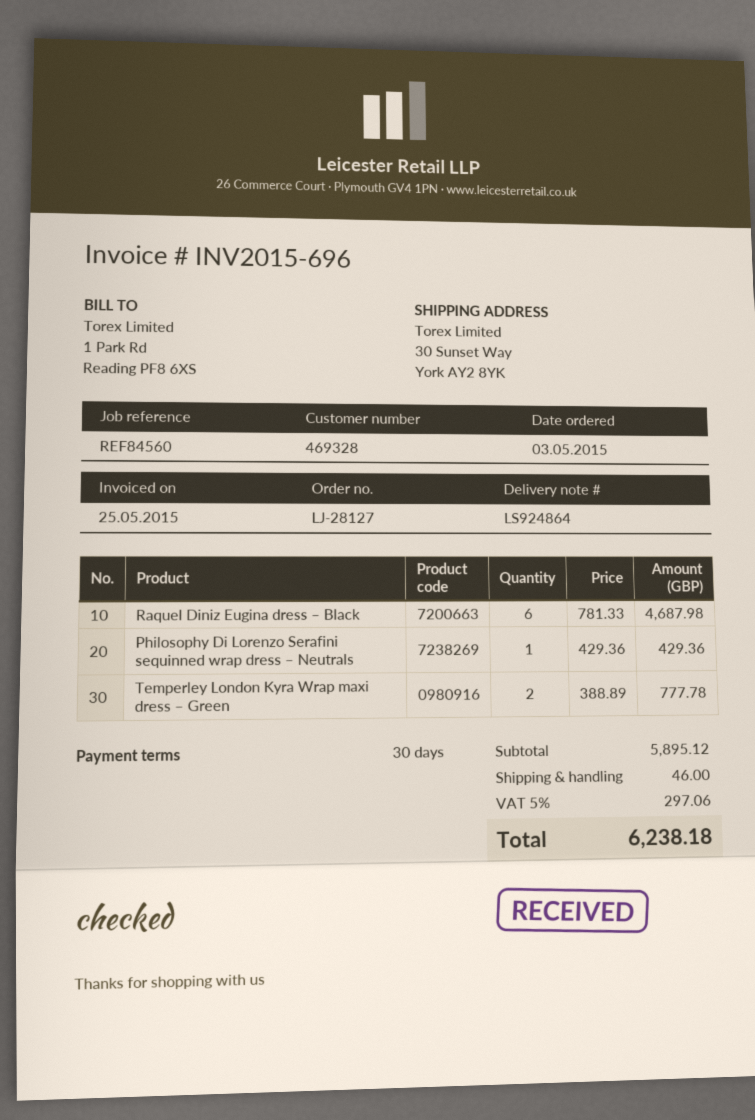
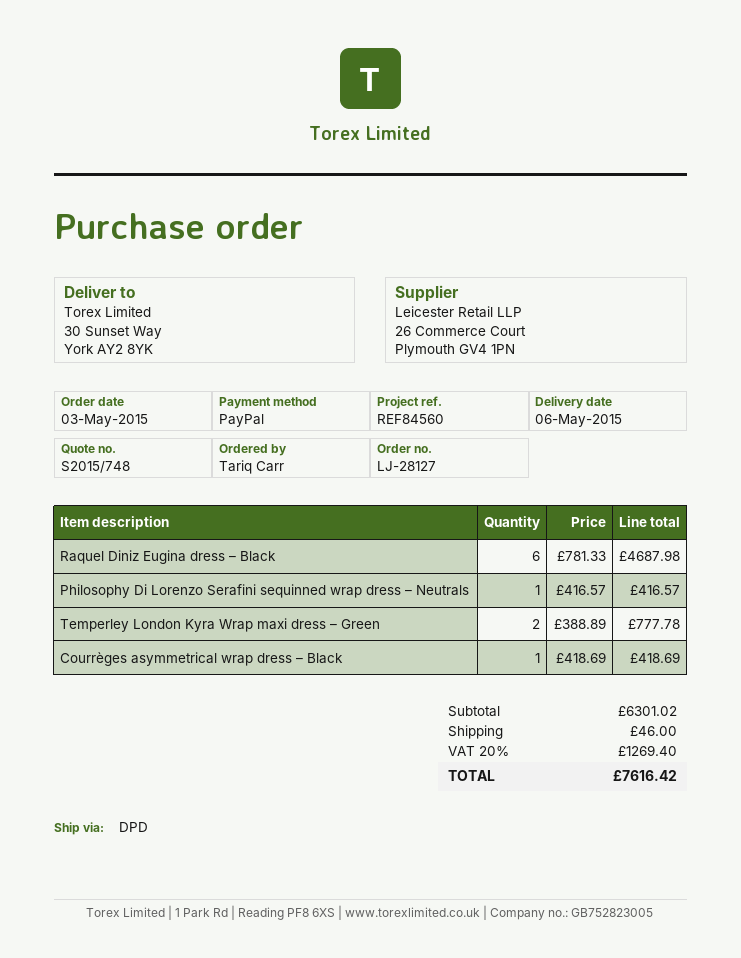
Philosophy Di Lorenzo Serafini sequinned wrap dress – Neutrals: 1 x 429.36 = 429.36 -> 1 x 416.57 = 416.57
Courrèges asymmetrical wrap dress – Black: none -> 1 x 418.69 = 418.69
subtotal: 5895.12 -> 6301.02
tax: 5% = 297.06 -> 20% = 1269.40
total: 6238.18 -> 7616.42

